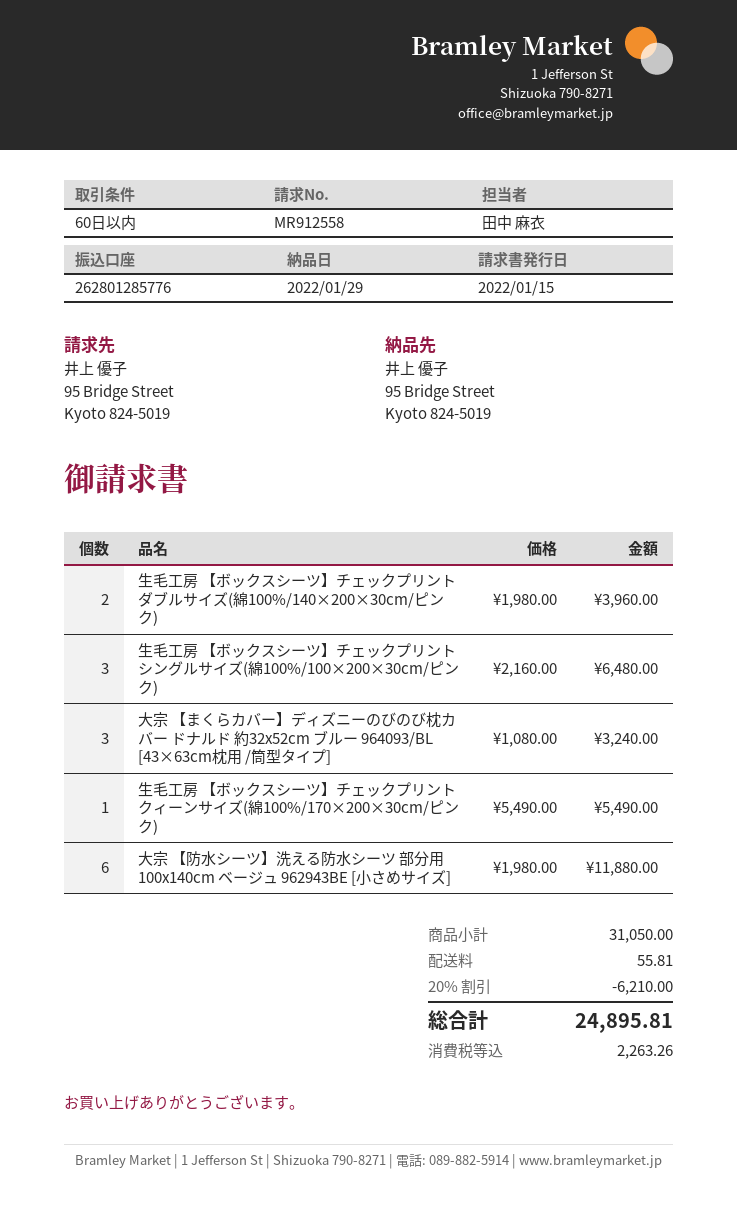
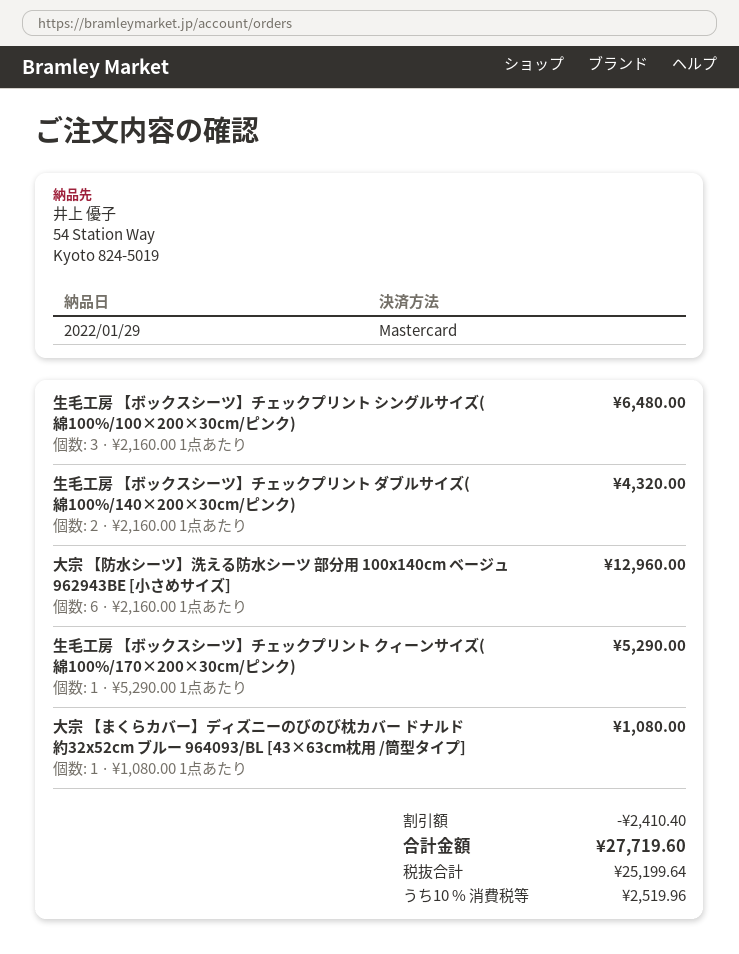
ship to: 95 Bridge Street, Kyoto 824-5019 -> 54 Station Way, Kyoto 824-5019
生毛工房 【ボックスシーツ】チェックプリント ダブルサイズ(綿100%/140×200×30cm/ピンク): 2 x 1980.00 = 3960.00 -> 2 x 2160.00 = 4320.00
大宗 【まくらカバー】ディズニーのびのび枕カバー ドナルド 約32x52cm ブルー 964093/BL [43×63cm枕用 /筒型タイプ]: 3 x 1080.00 = 3240.00 -> 1 x 1080.00 = 1080.00
生毛工房 【ボックスシーツ】チェックプリント クィーンサイズ(綿100%/170×200×30cm/ピンク): 1 x 5490.00 = 5490.00 -> 1 x 5290.00 = 5290.00
大宗 【防水シーツ】洗える防水シーツ 部分用 100x140cm ベージュ 962943BE [小さめサイズ]: 6 x 1980.00 = 11880.00 -> 6 x 2160.00 = 12960.00
discount: 6210.00 -> 2410.40
shipping: 55.81 -> none
tax: 2263.26 -> 2519.96
total: 24895.81 -> 27719.60

